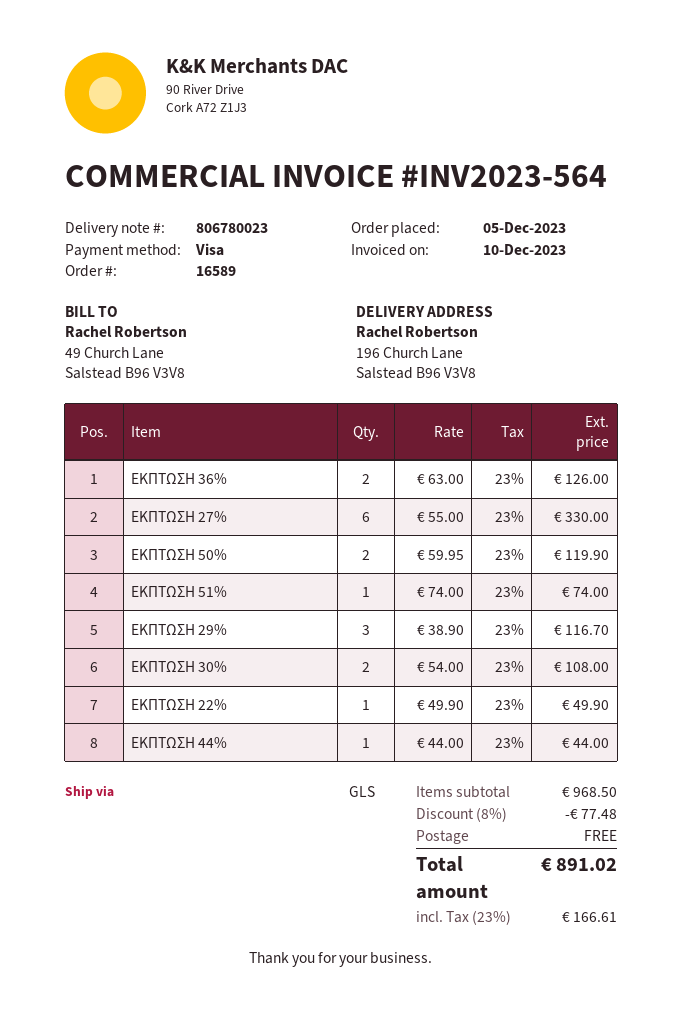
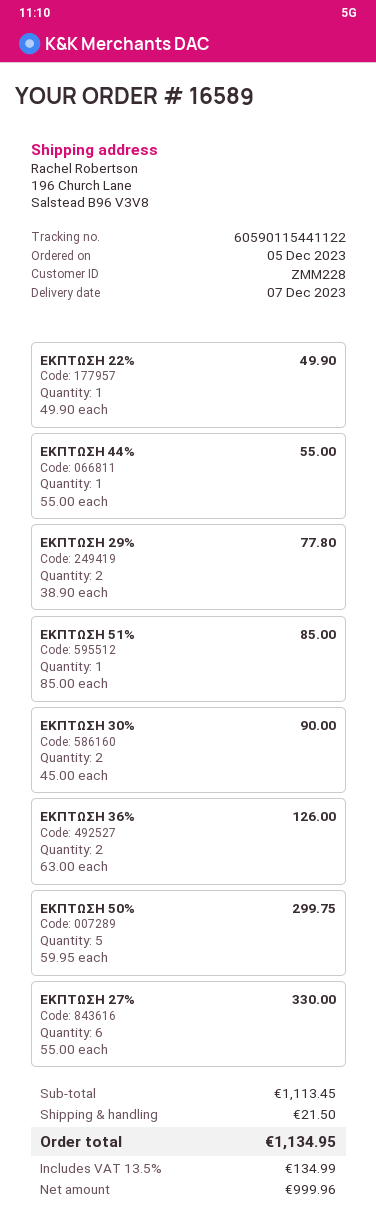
ΕΚΠΤΩΣΗ 50%: 2 x 59.95 = 119.90 -> 5 x 59.95 = 299.75
ΕΚΠΤΩΣΗ 51%: 1 x 74.00 = 74.00 -> 1 x 85.00 = 85.00
ΕΚΠΤΩΣΗ 29%: 3 x 38.90 = 116.70 -> 2 x 38.90 = 77.80
ΕΚΠΤΩΣΗ 30%: 2 x 54.00 = 108.00 -> 2 x 45.00 = 90.00
ΕΚΠΤΩΣΗ 44%: 1 x 44.00 = 44.00 -> 1 x 55.00 = 55.00
subtotal: 968.50 -> 1113.45
discount: 8% = 77.48 -> none
shipping: 0.00 -> 21.50
tax: 23% = 166.61 -> 13.5% = 134.99
total: 891.02 -> 1134.95

